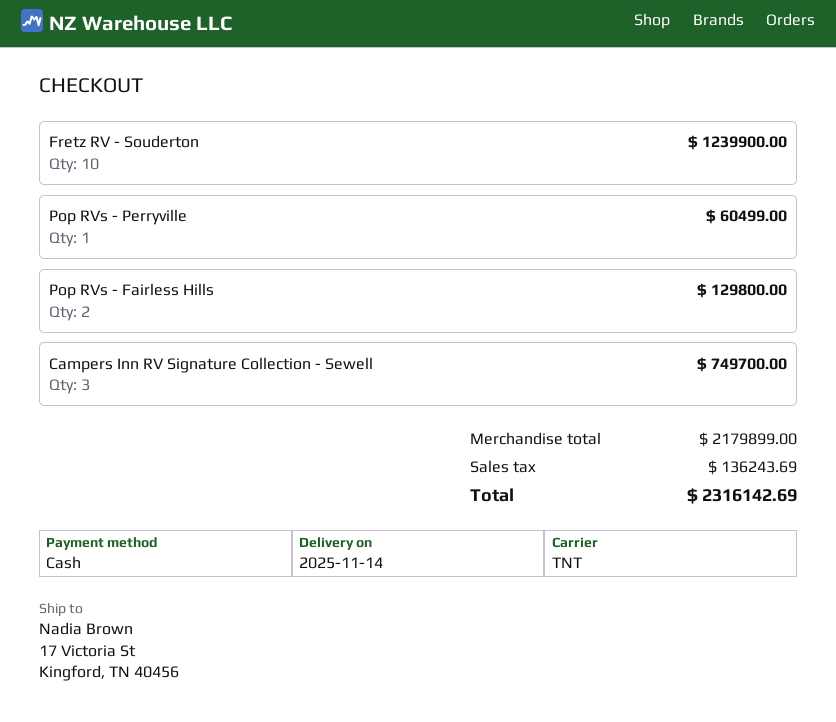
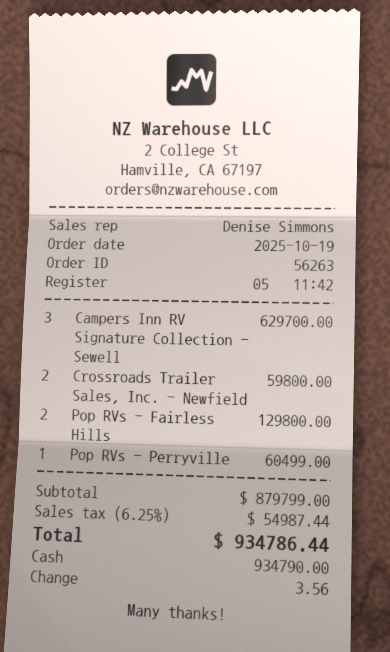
Fretz RV - Souderton: 10 for 1239900.00 -> none
Campers Inn RV Signature Collection - Sewell: 3 for 749700.00 -> 3 for 629700.00
Crossroads Trailer Sales, Inc. - Newfield: none -> 2 for 59800.00
subtotal: 2179899.00 -> 879799.00
tax: 136243.69 -> 54987.44
total: 2316142.69 -> 934786.44

